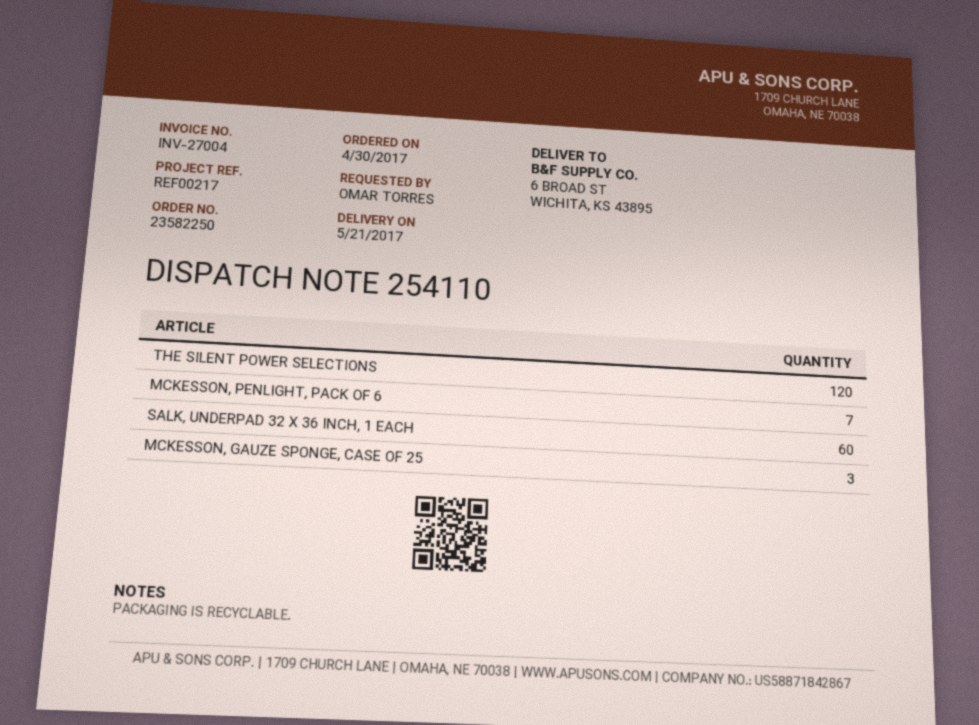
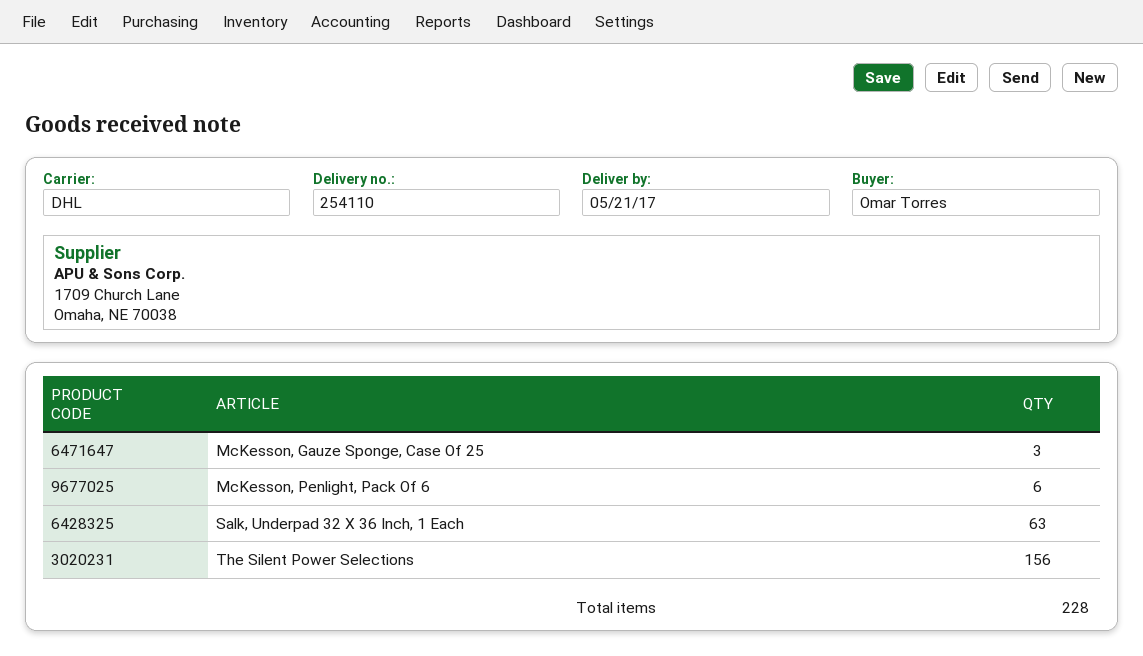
THE SILENT POWER SELECTIONS: 120 -> 156
MCKESSON, PENLIGHT, PACK OF 6: 7 -> 6
SALK, UNDERPAD 32 X 36 INCH, 1 EACH: 60 -> 63

